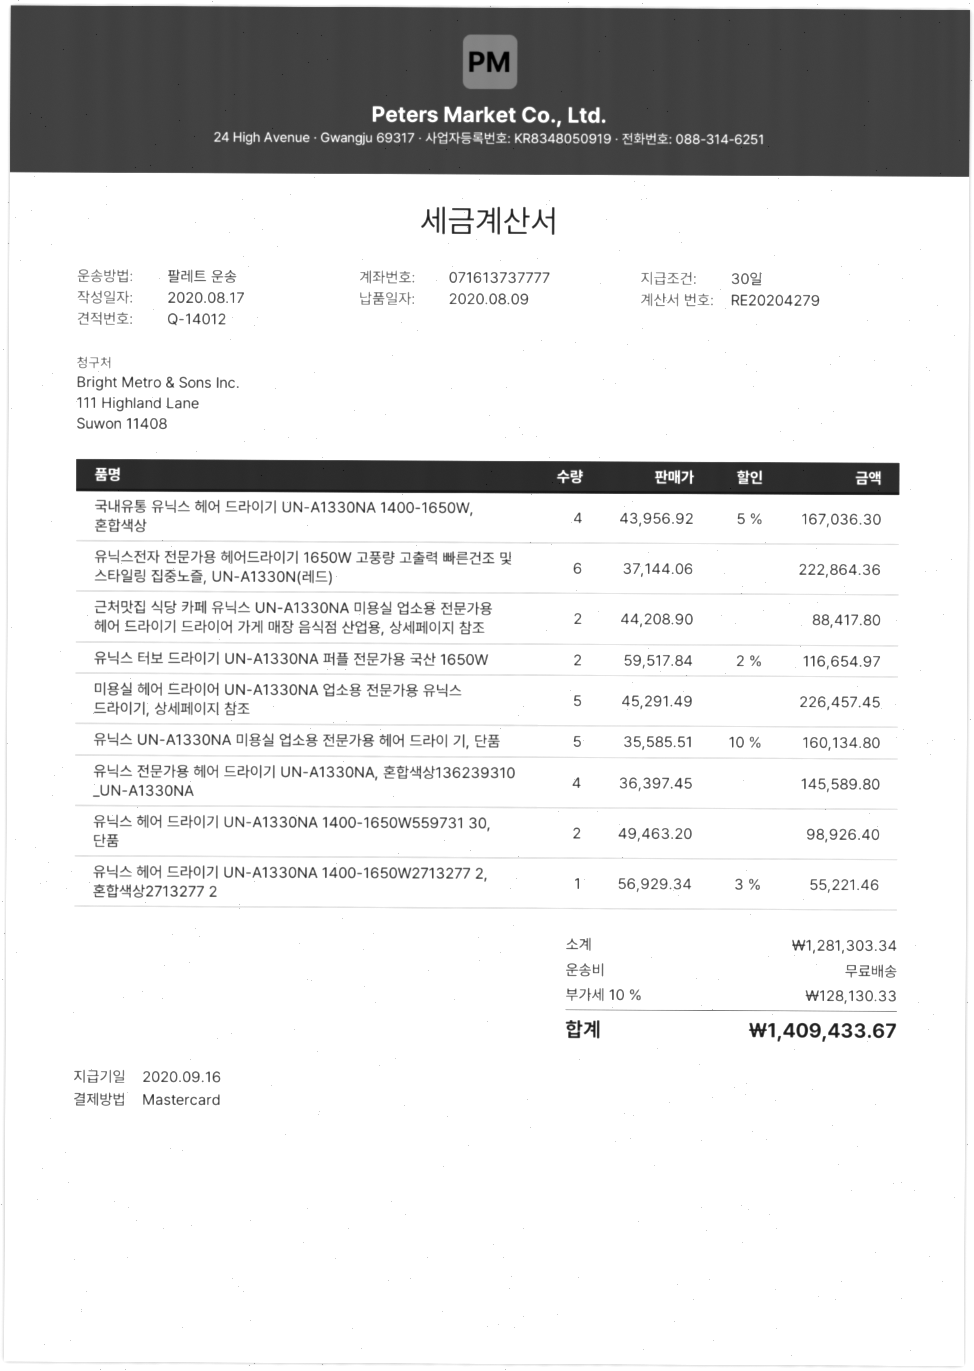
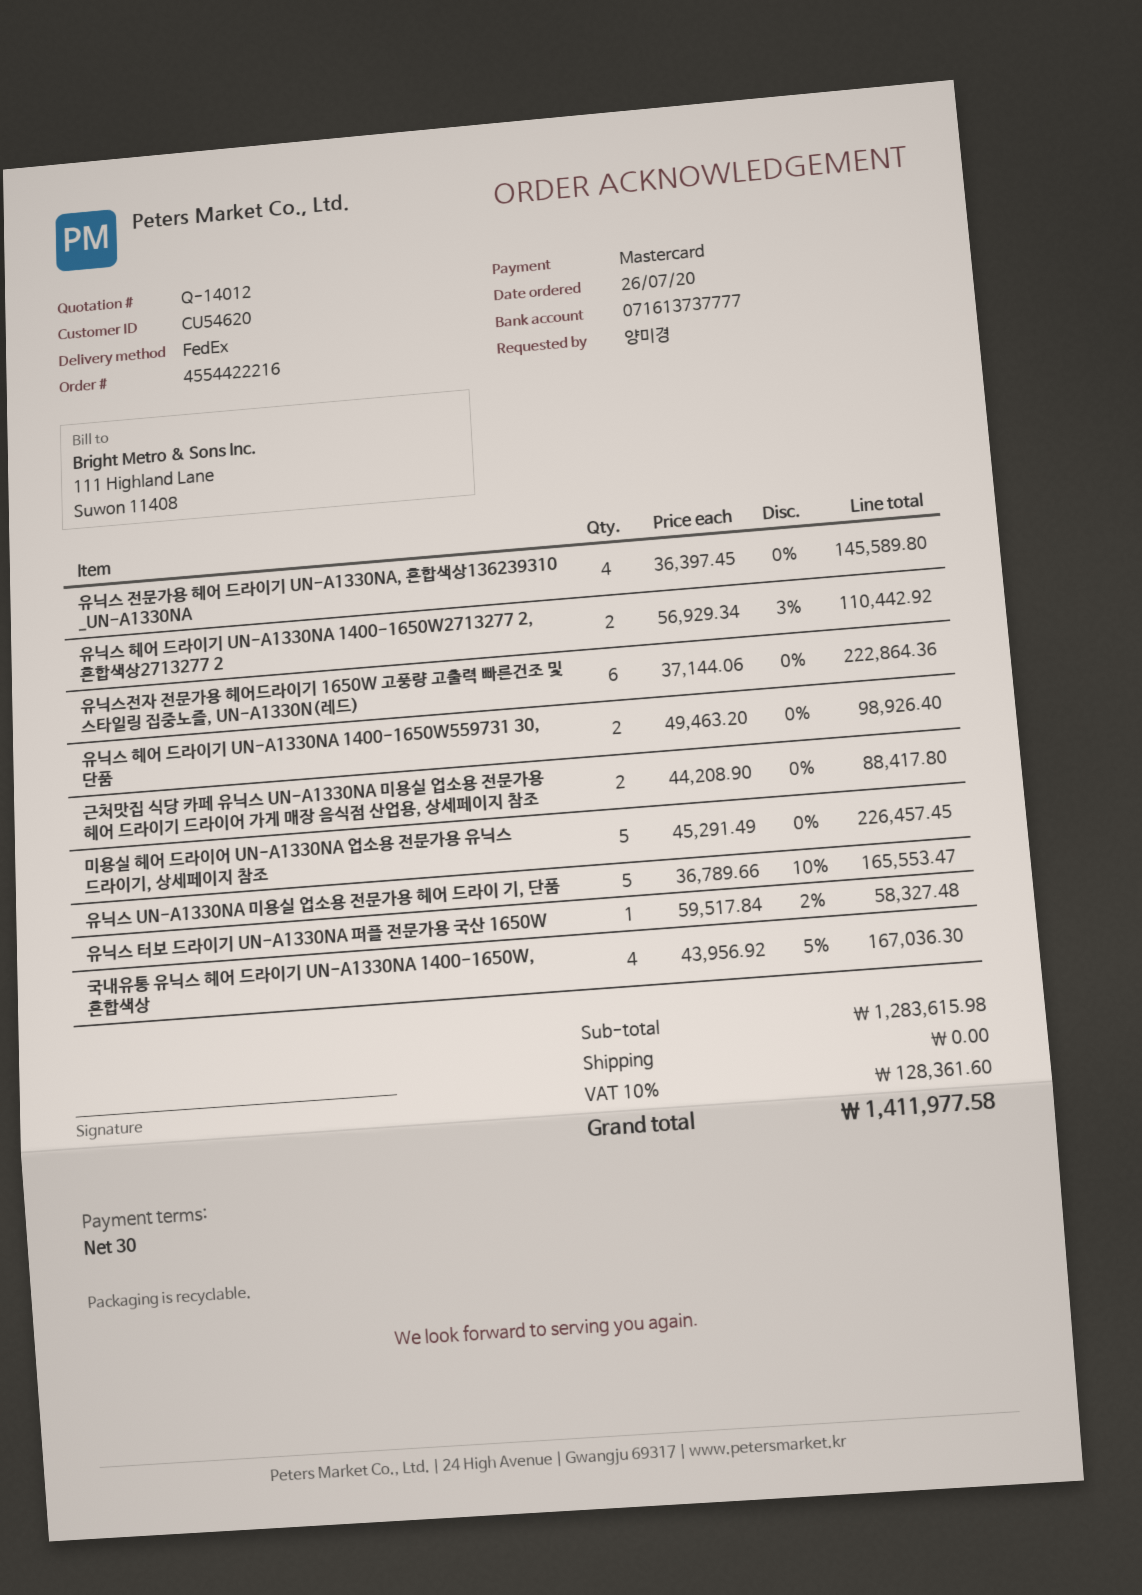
shipping method: pallet freight -> FedEx
유닉스 터보 드라이기 UN-A1330NA 퍼플 전문가용 국산 1650W: 2 x 59517.84 - 2% = 116654.97 -> 1 x 59517.84 - 2% = 58327.48
유닉스 UN-A1330NA 미용실 업소용 전문가용 헤어 드라이 기, 단품: 5 x 35585.51 - 10% = 160134.80 -> 5 x 36789.66 - 10% = 165553.47
유닉스 헤어 드라이기 UN-A1330NA 1400-1650W2713277 2, 혼합색상2713277 2: 1 x 56929.34 - 3% = 55221.46 -> 2 x 56929.34 - 3% = 110442.92
subtotal: 1281303.34 -> 1283615.98
tax: 10% = 128130.33 -> 10% = 128361.60
total: 1409433.67 -> 1411977.58

